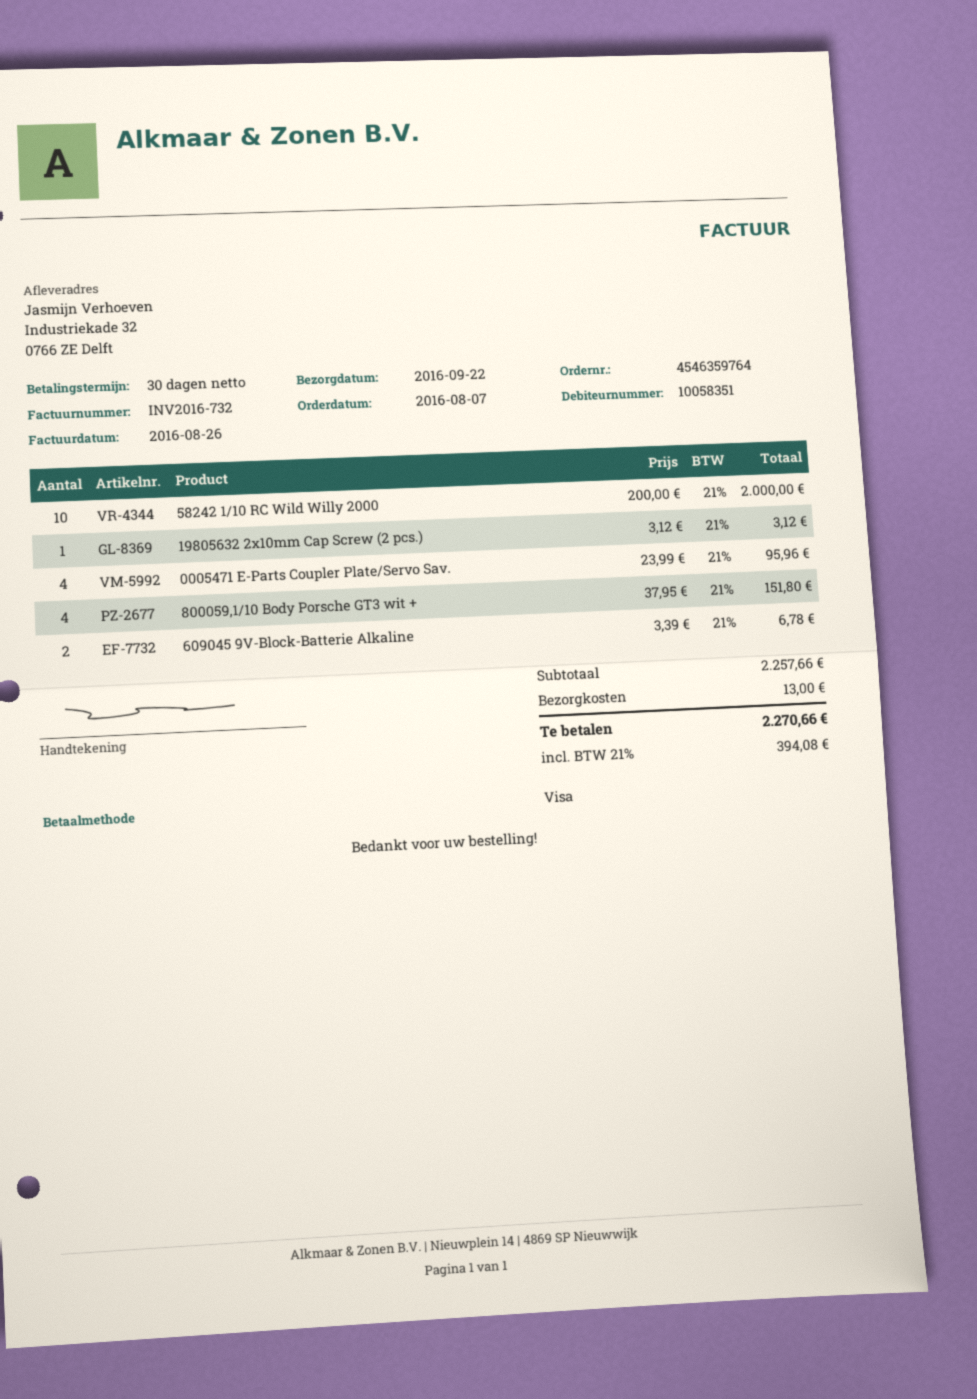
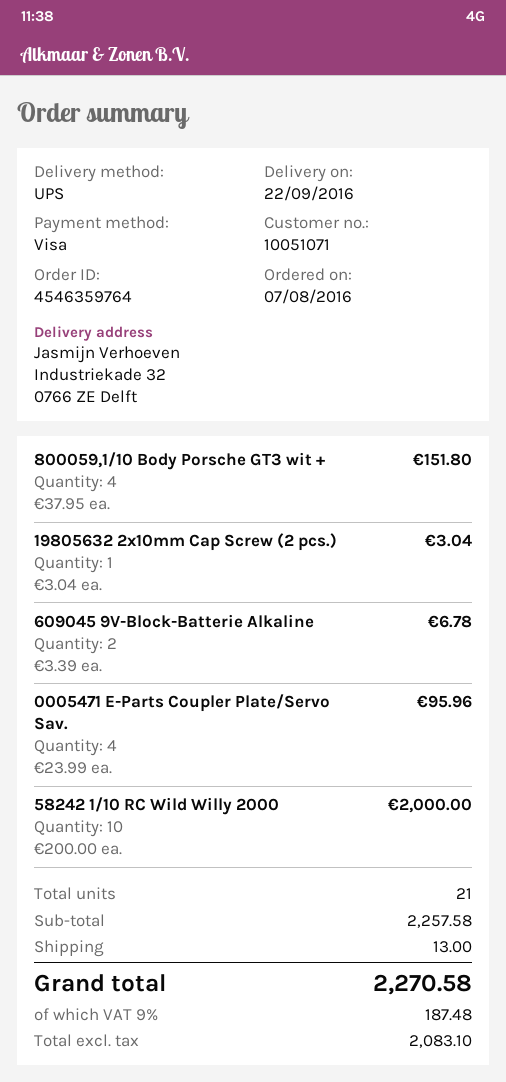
customer number: 10058351 -> 10051071
19805632 2x10mm Cap Screw (2 pcs.): 1 x 3.12 = 3.12 -> 1 x 3.04 = 3.04
subtotal: 2257.66 -> 2257.58
tax: 21% = 394.08 -> 9% = 187.48
total: 2270.66 -> 2270.58

